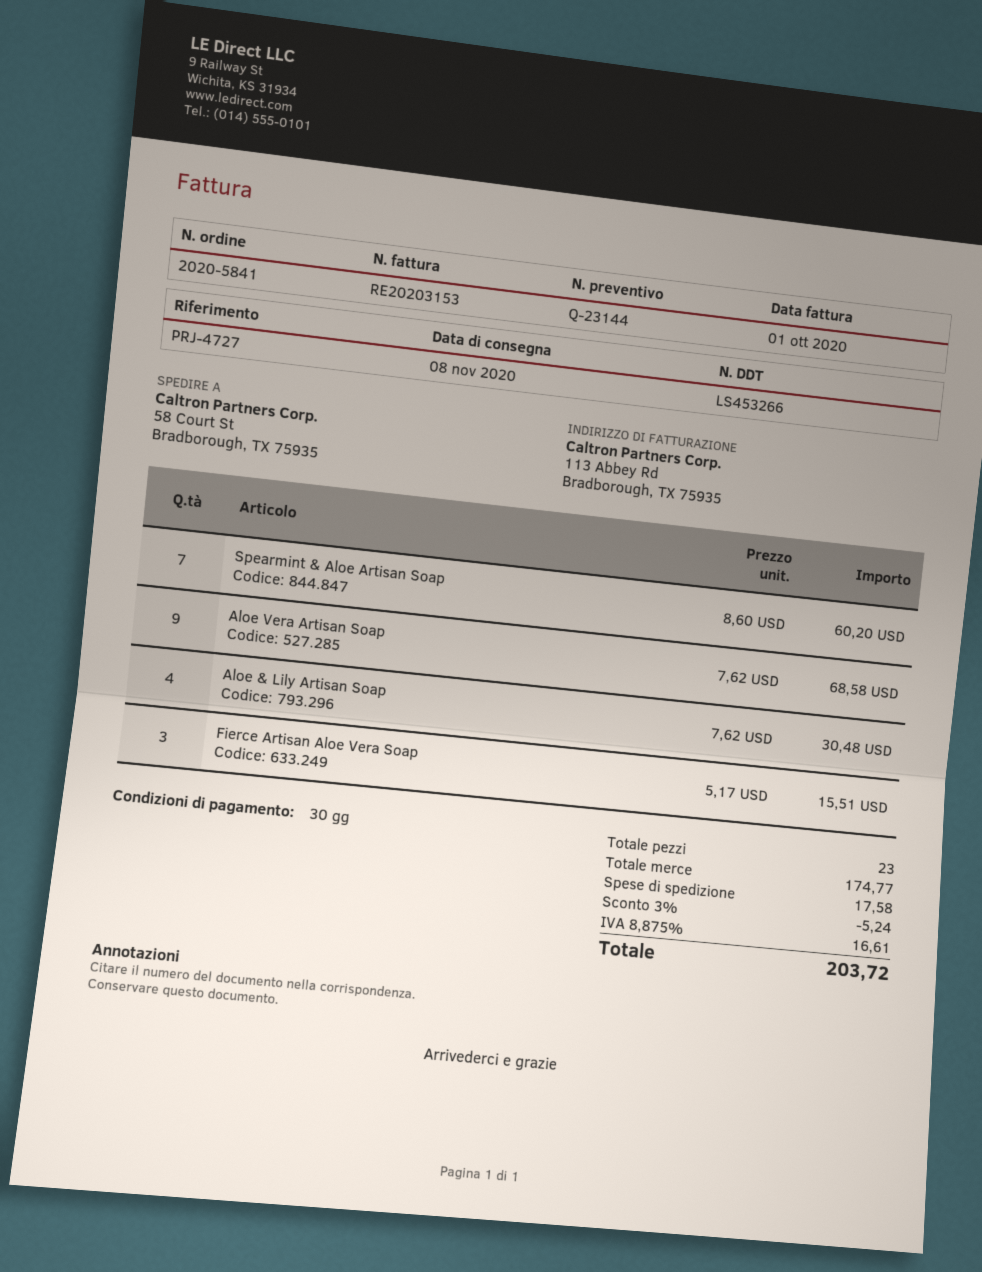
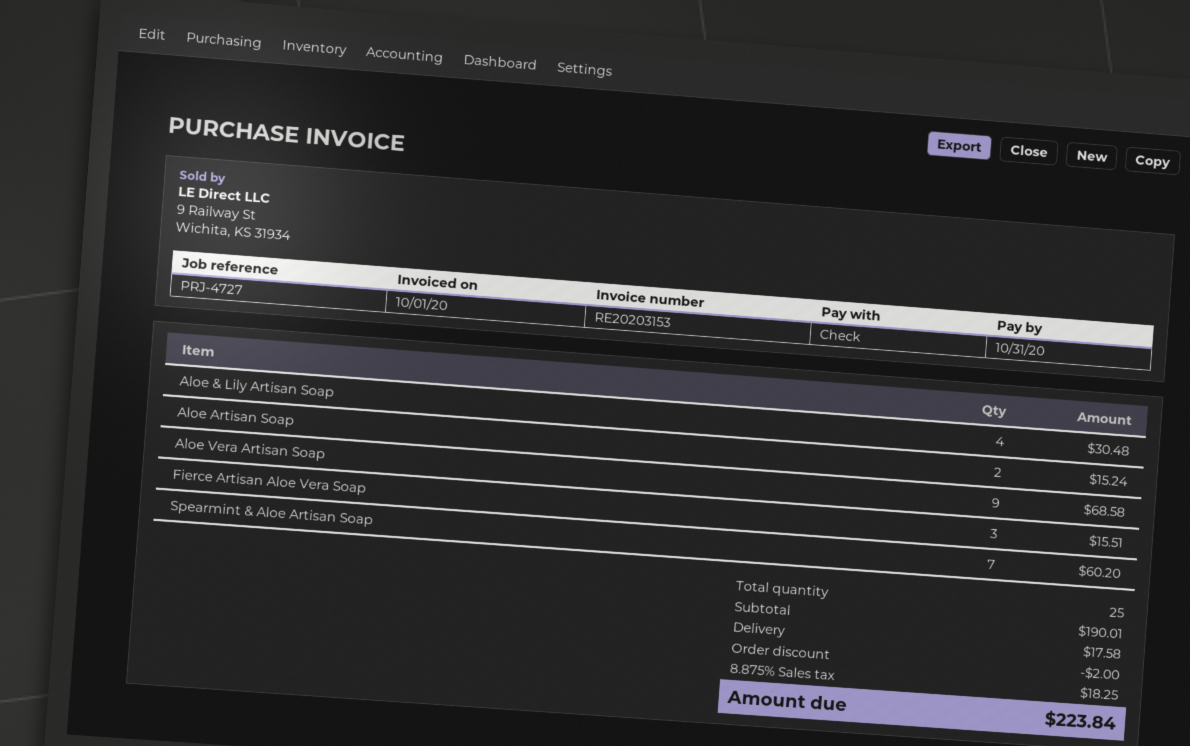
Aloe Artisan Soap: none -> 2 for 15.24
total quantity: 23 -> 25
subtotal: 174.77 -> 190.01
discount: 5.24 -> 2.00
tax: 8.875% = 16.61 -> 8.875% = 18.25
total: 203.72 -> 223.84

